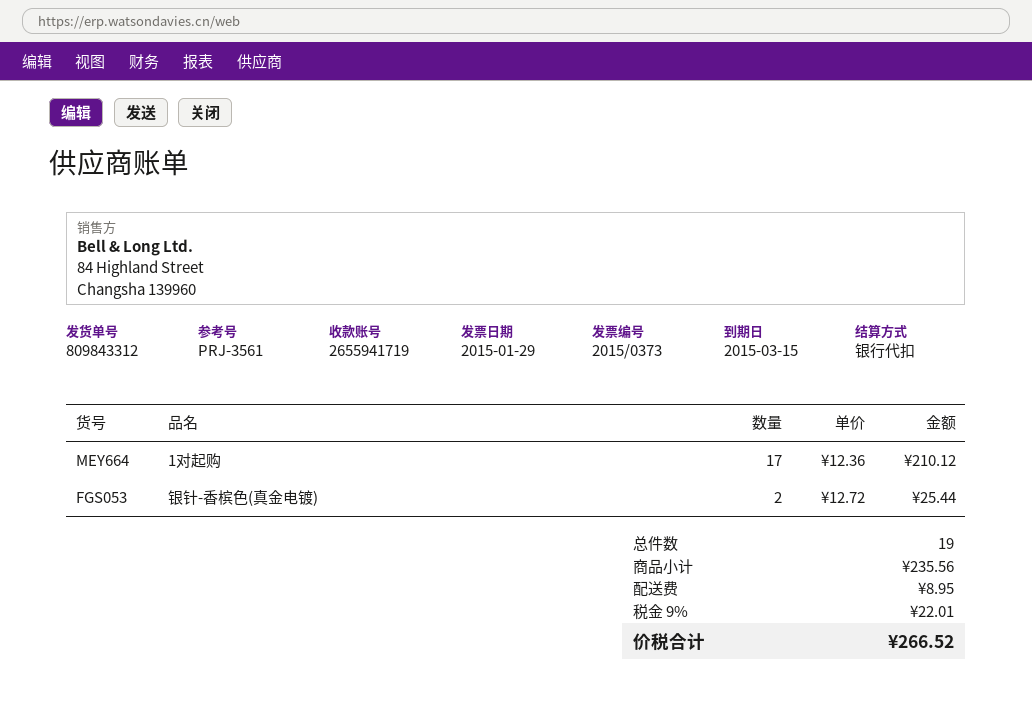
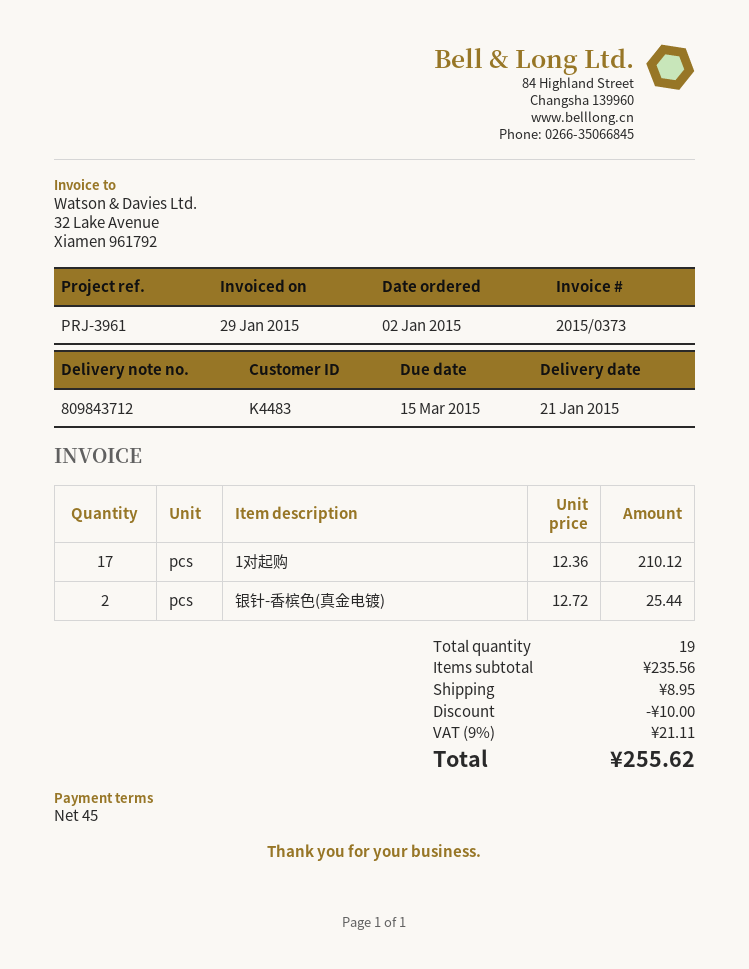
delivery note number: 809843312 -> 809843712
reference: PRJ-3561 -> PRJ-3961
discount: none -> 10.00
tax: 9% = 22.01 -> 9% = 21.11
total: 266.52 -> 255.62

